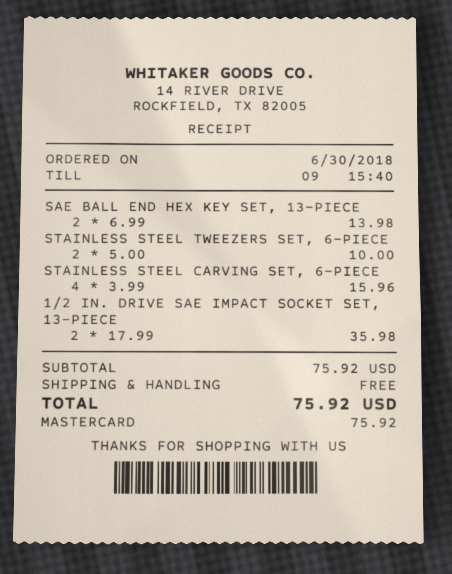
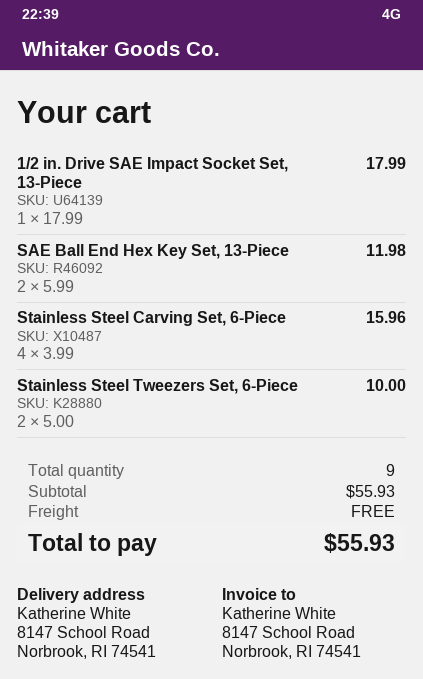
SAE BALL END HEX KEY SET, 13-PIECE: 2 x 6.99 = 13.98 -> 2 x 5.99 = 11.98
1/2 IN. DRIVE SAE IMPACT SOCKET SET, 13-PIECE: 2 x 17.99 = 35.98 -> 1 x 17.99 = 17.99
subtotal: 75.92 -> 55.93
total: 75.92 -> 55.93

